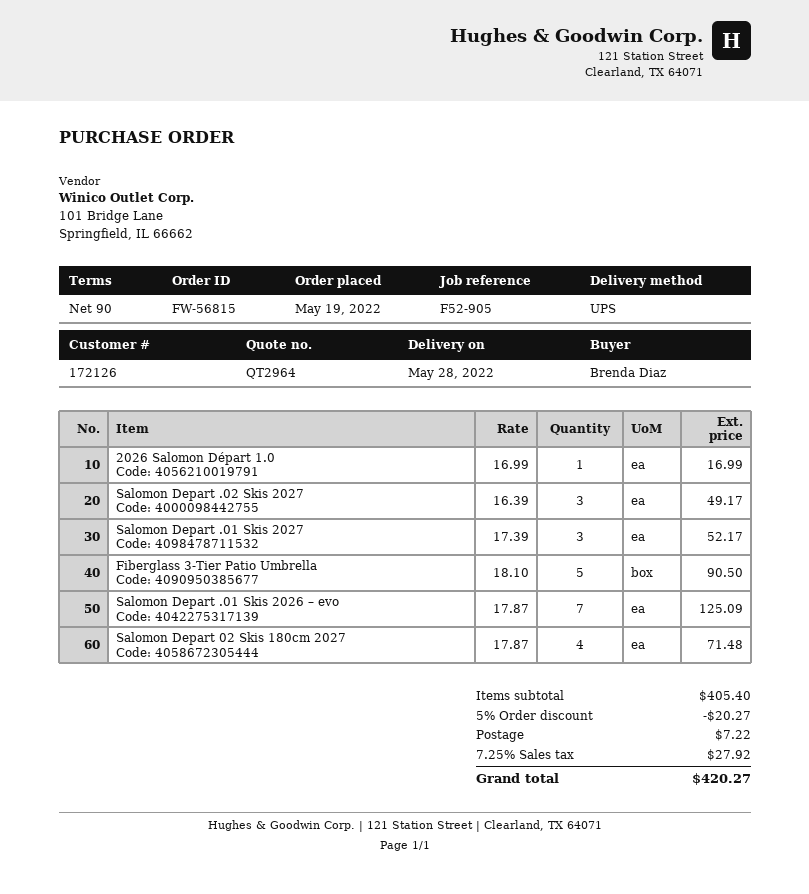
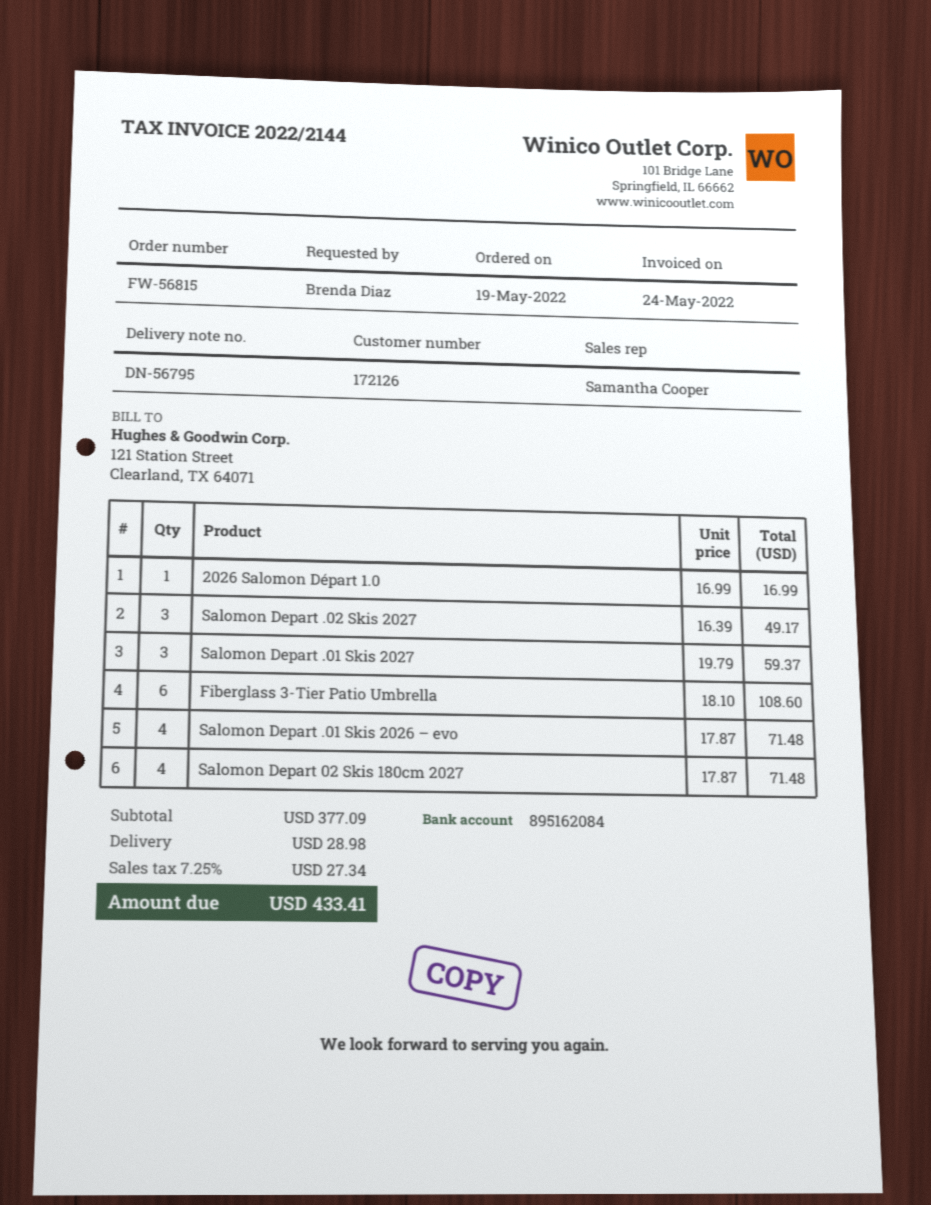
Salomon Depart .01 Skis 2027: 3 x 17.39 = 52.17 -> 3 x 19.79 = 59.37
Fiberglass 3-Tier Patio Umbrella: 5 x 18.10 = 90.50 -> 6 x 18.10 = 108.60
Salomon Depart .01 Skis 2026 – evo: 7 x 17.87 = 125.09 -> 4 x 17.87 = 71.48
subtotal: 405.40 -> 377.09
discount: 5% = 20.27 -> none
shipping: 7.22 -> 28.98
tax: 7.25% = 27.92 -> 7.25% = 27.34
total: 420.27 -> 433.41

